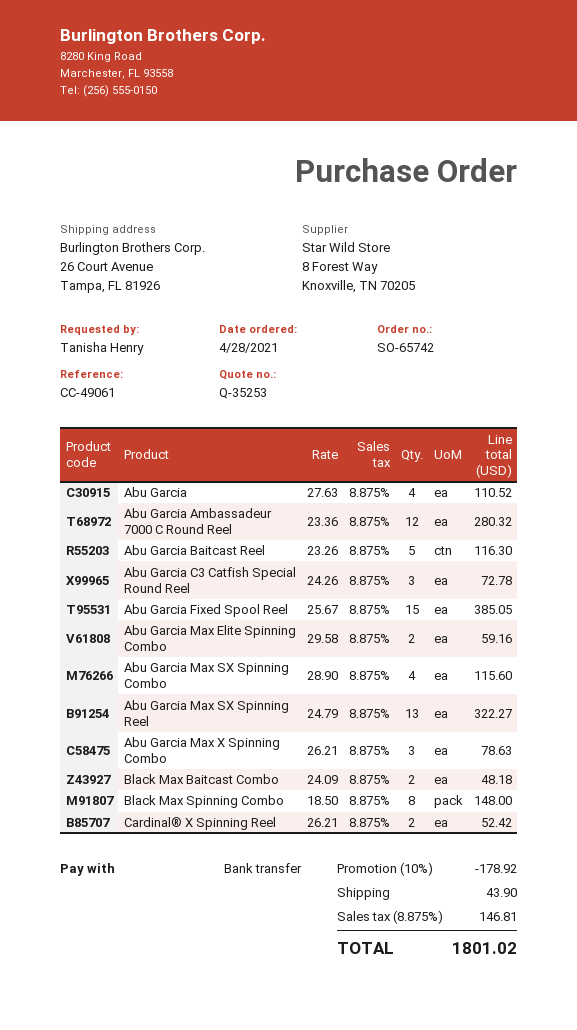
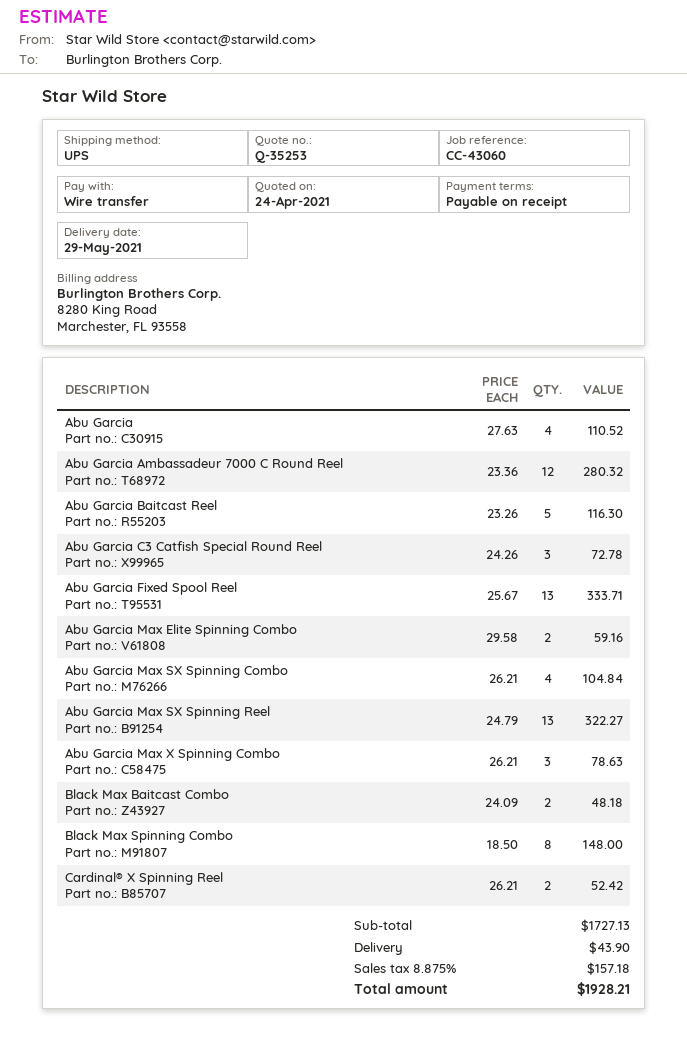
reference: CC-49061 -> CC-43060
Abu Garcia Fixed Spool Reel: 15 x 25.67 = 385.05 -> 13 x 25.67 = 333.71
Abu Garcia Max SX Spinning Combo: 4 x 28.90 = 115.60 -> 4 x 26.21 = 104.84
discount: 10% = 178.92 -> none
tax: 8.875% = 146.81 -> 8.875% = 157.18
total: 1801.02 -> 1928.21

